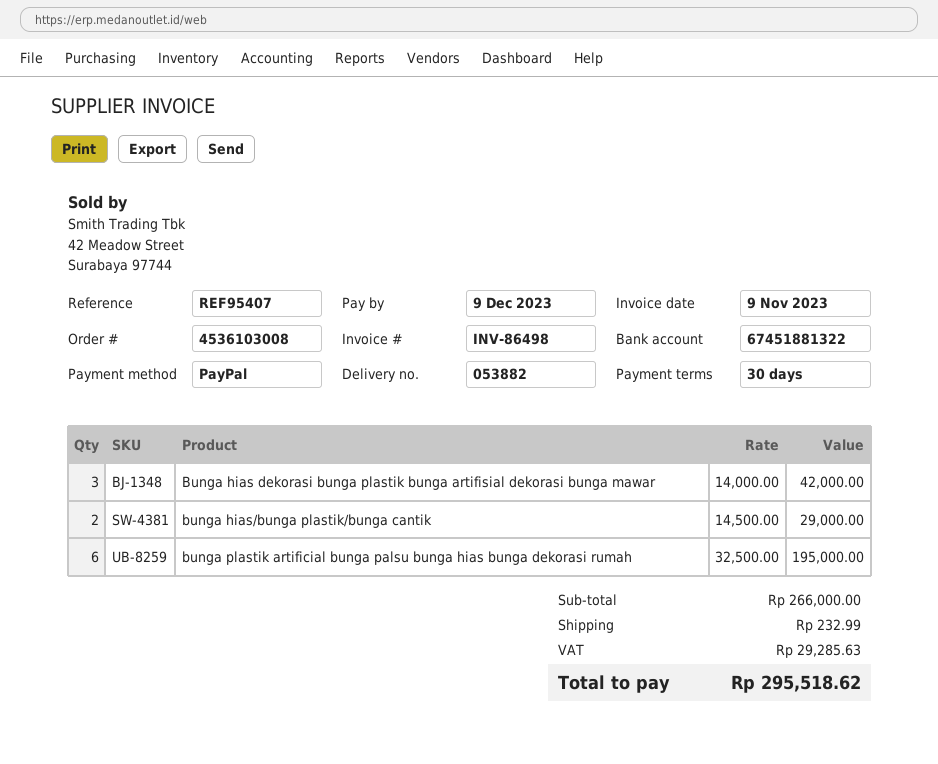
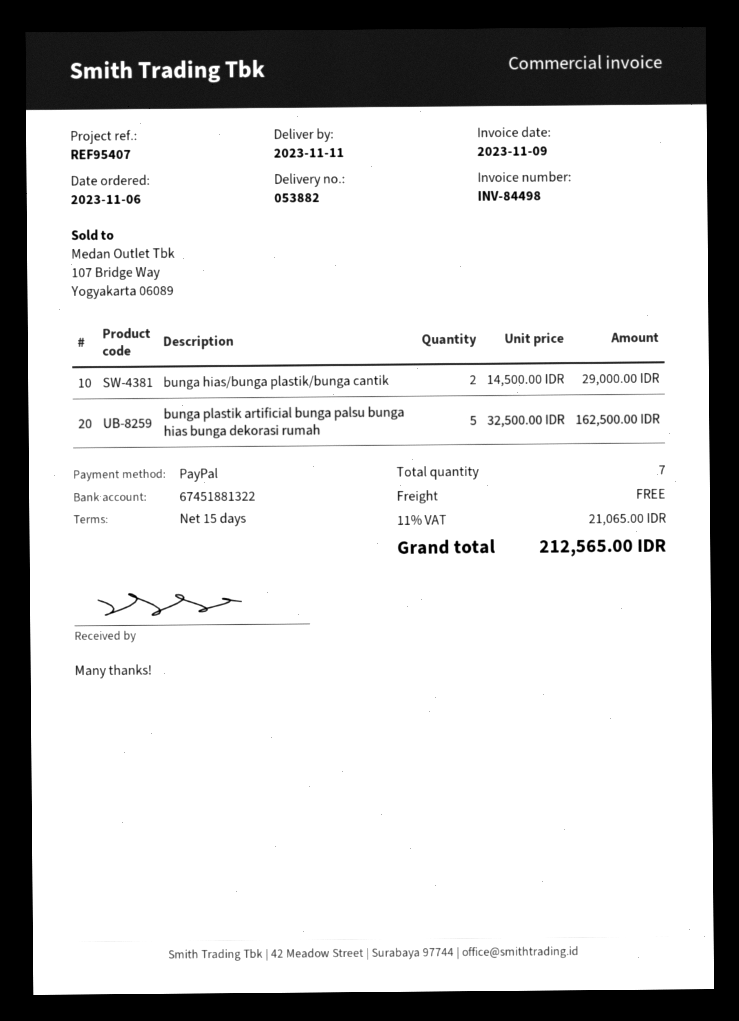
invoice number: INV-86498 -> INV-84498
payment terms: 30 days -> 15 days
Bunga hias dekorasi bunga plastik bunga artifisial dekorasi bunga mawar: 3 x 14000.00 = 42000.00 -> none
bunga plastik artificial bunga palsu bunga hias bunga dekorasi rumah: 6 x 32500.00 = 195000.00 -> 5 x 32500.00 = 162500.00
shipping: 232.99 -> 0.00
tax: 29285.63 -> 21065.00
total: 295518.62 -> 212565.00

